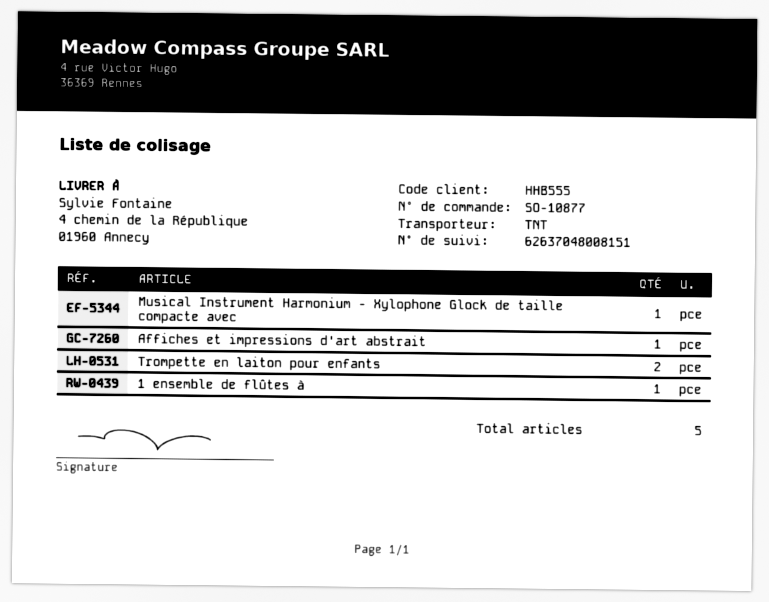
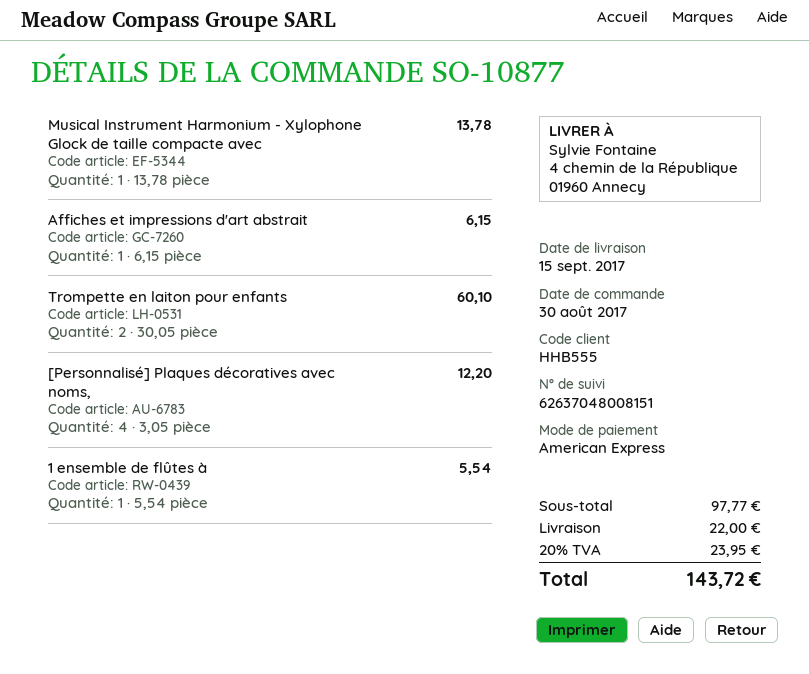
[Personnalisé] Plaques décoratives avec noms,: none -> 4

